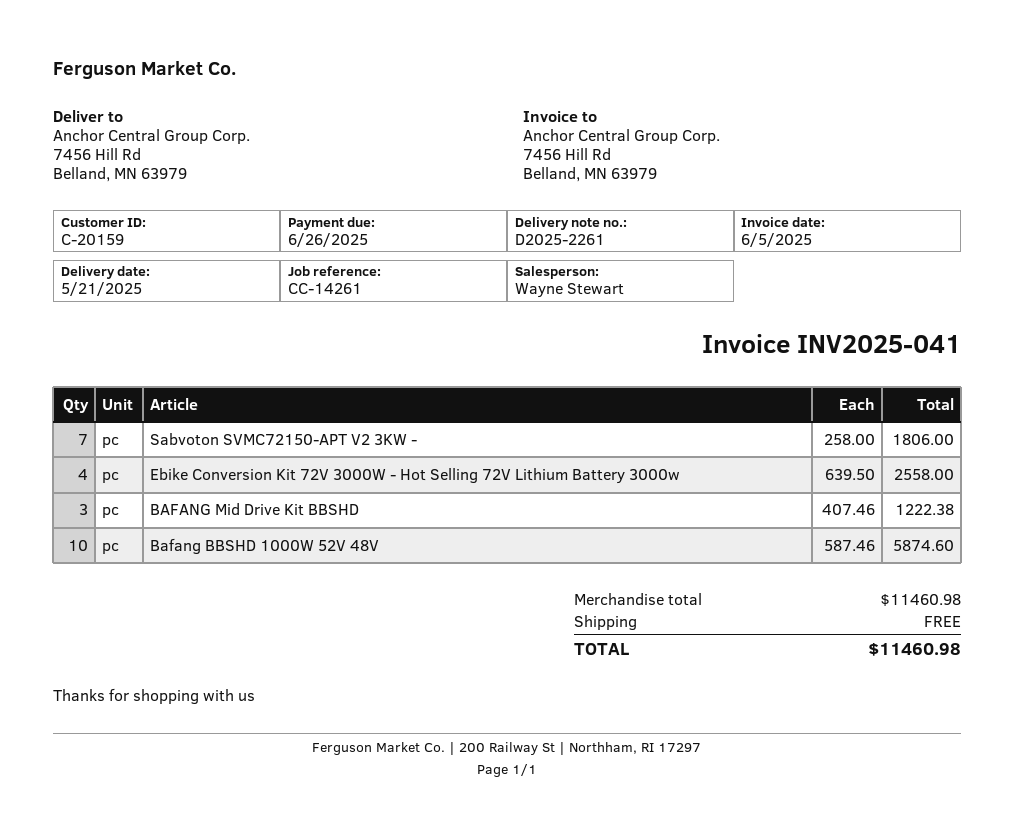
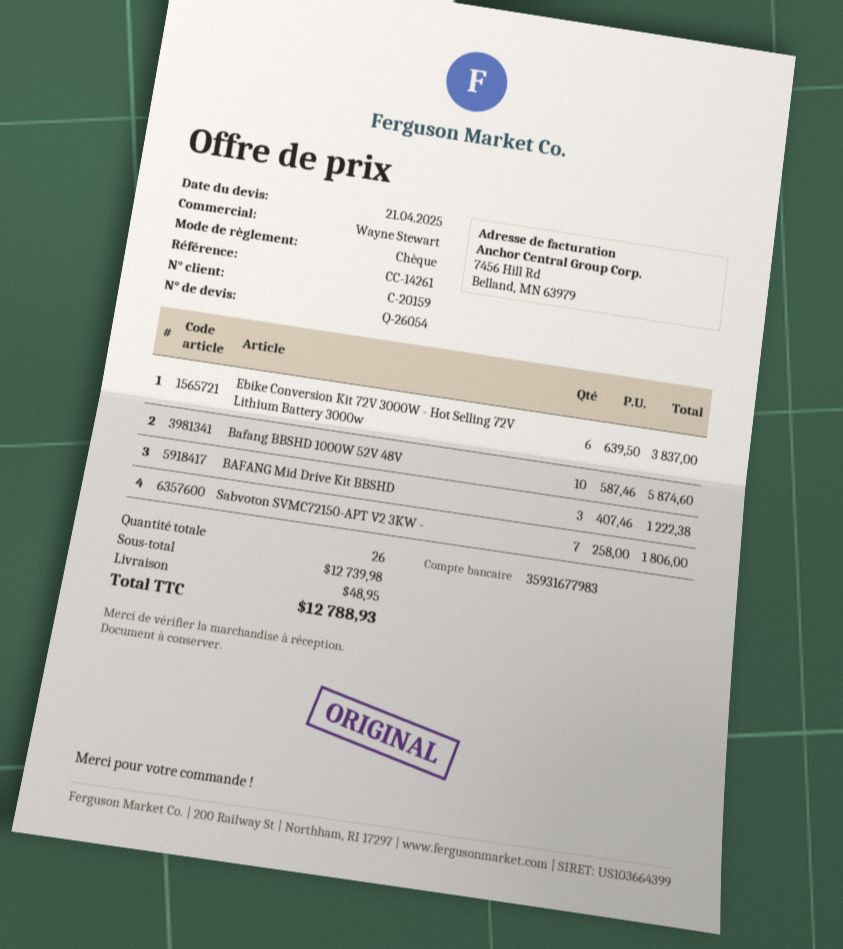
Ebike Conversion Kit 72V 3000W - Hot Selling 72V Lithium Battery 3000w: 4 x 639.50 = 2558.00 -> 6 x 639.50 = 3837.00
subtotal: 11460.98 -> 12739.98
shipping: 0.00 -> 48.95
total: 11460.98 -> 12788.93

